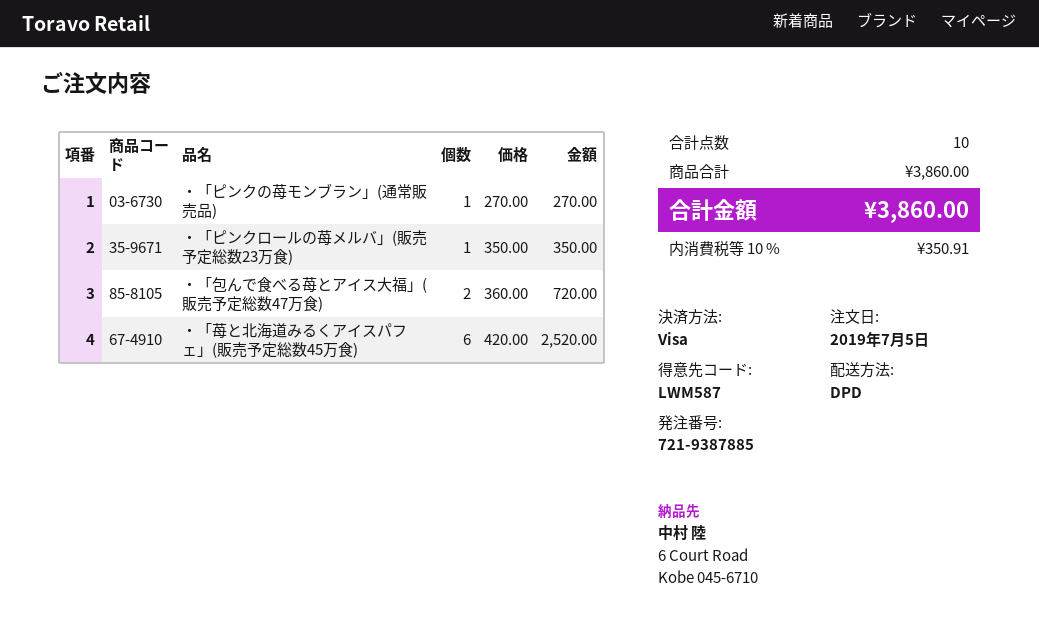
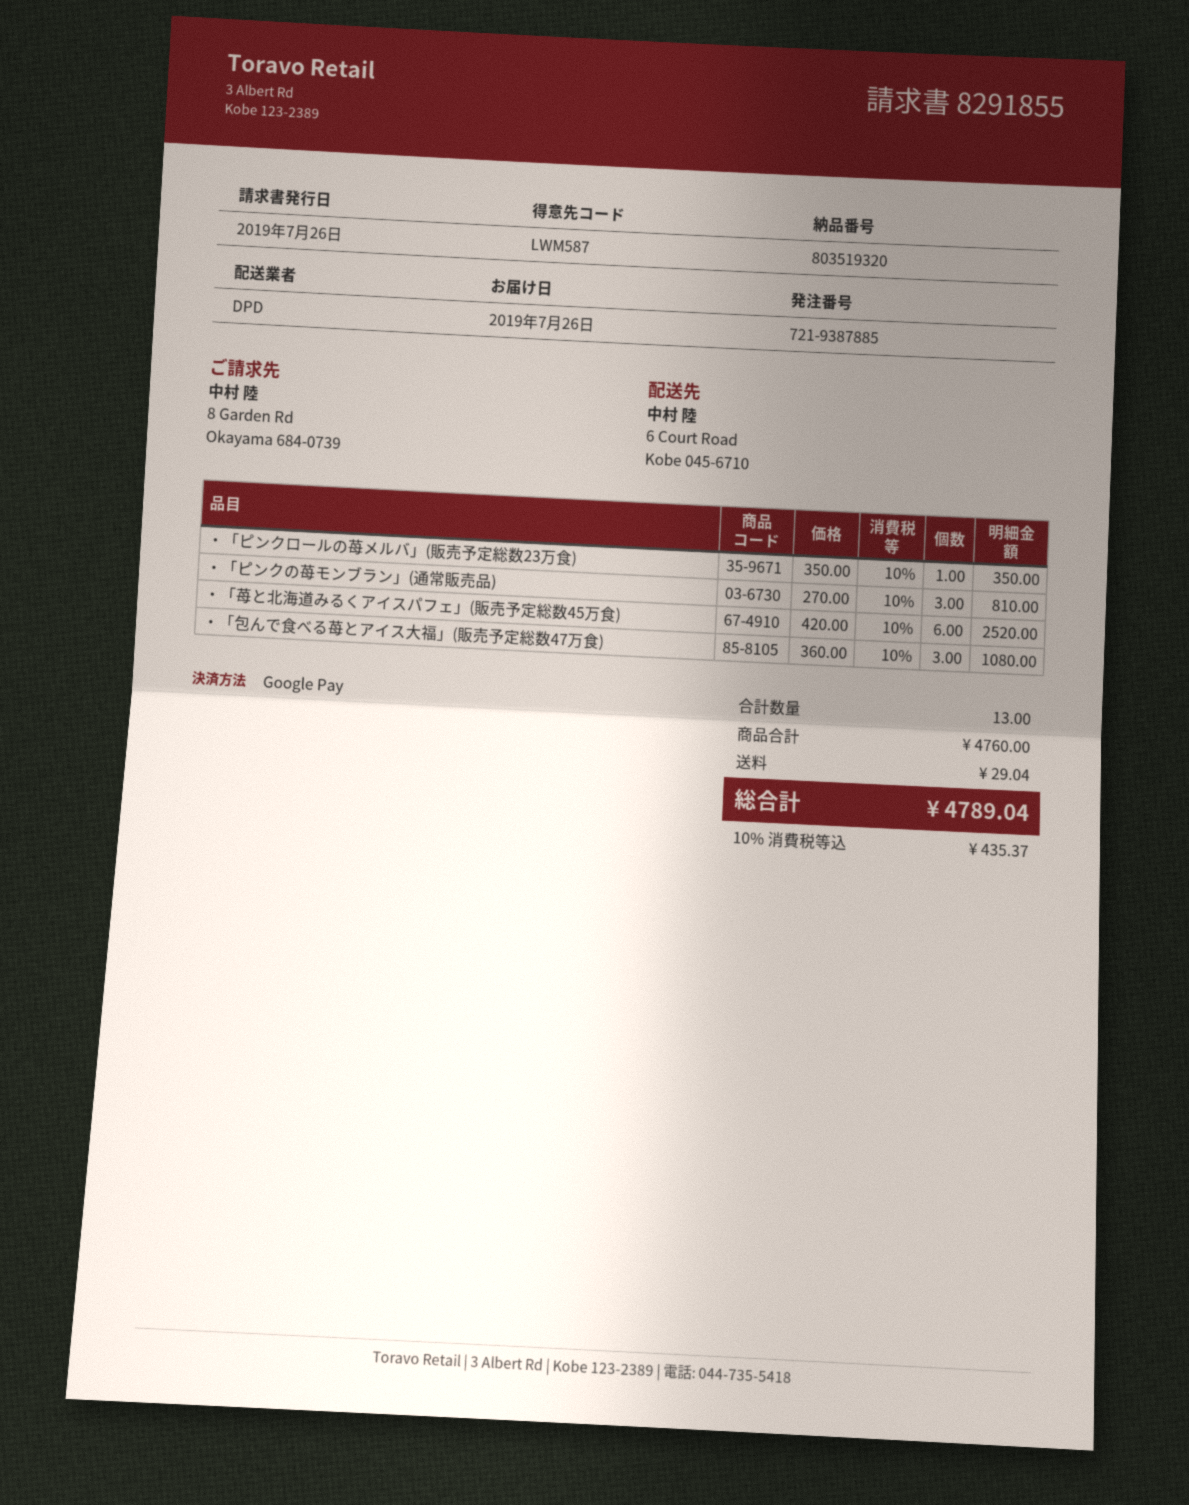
payment method: Visa -> Google Pay
・「ピンクの苺モンブラン」(通常販売品): 1 x 270.00 = 270.00 -> 3 x 270.00 = 810.00
・「包んで食べる苺とアイス大福」(販売予定総数47万食): 2 x 360.00 = 720.00 -> 3 x 360.00 = 1080.00
total quantity: 10 -> 13
subtotal: 3860.00 -> 4760.00
shipping: none -> 29.04
tax: 10% = 350.91 -> 10% = 435.37
total: 3860.00 -> 4789.04

